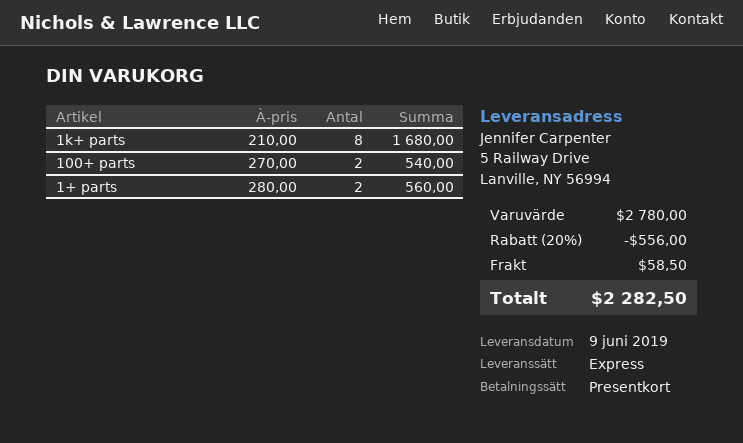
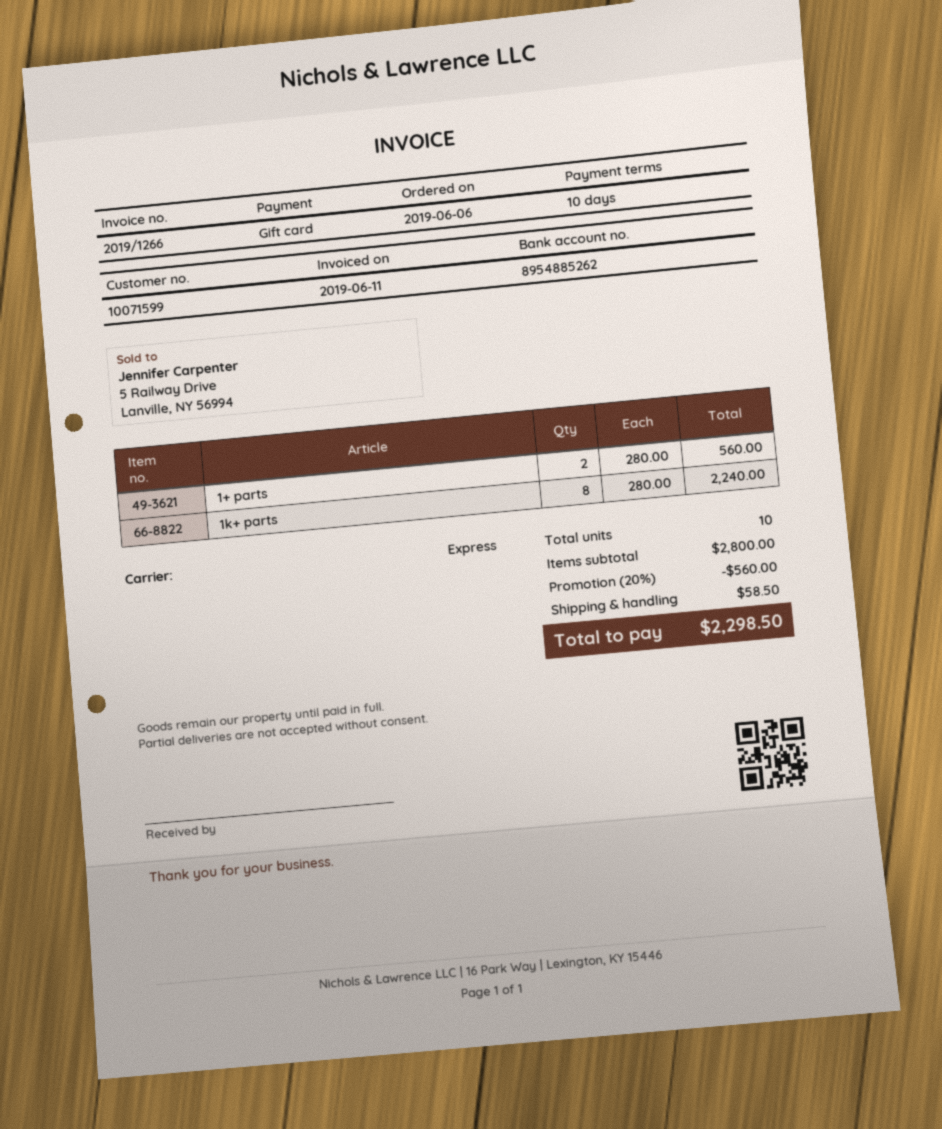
1k+ parts: 8 x 210.00 = 1680.00 -> 8 x 280.00 = 2240.00
100+ parts: 2 x 270.00 = 540.00 -> none
subtotal: 2780.00 -> 2800.00
discount: 20% = 556.00 -> 20% = 560.00
total: 2282.50 -> 2298.50

